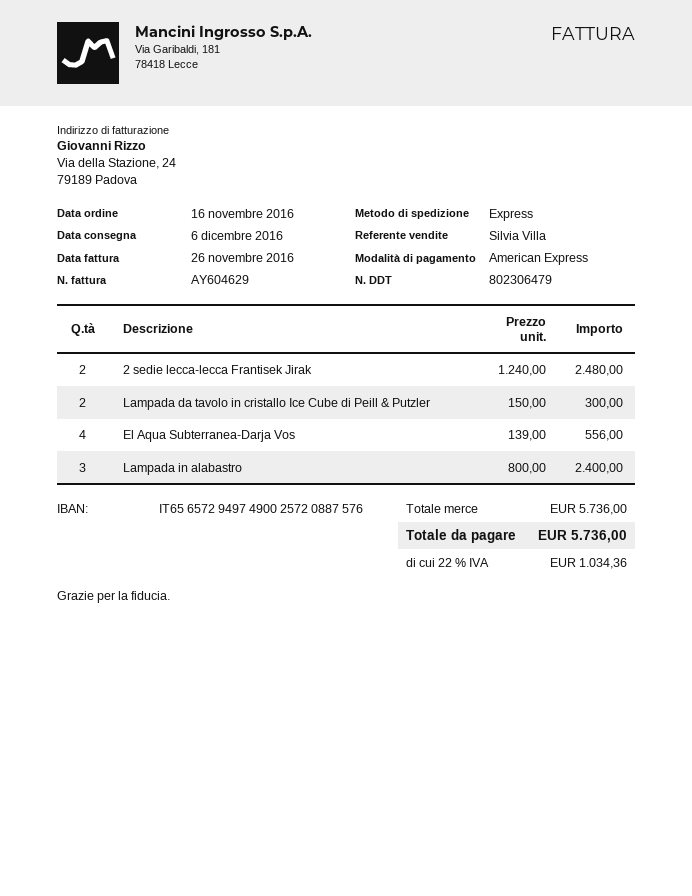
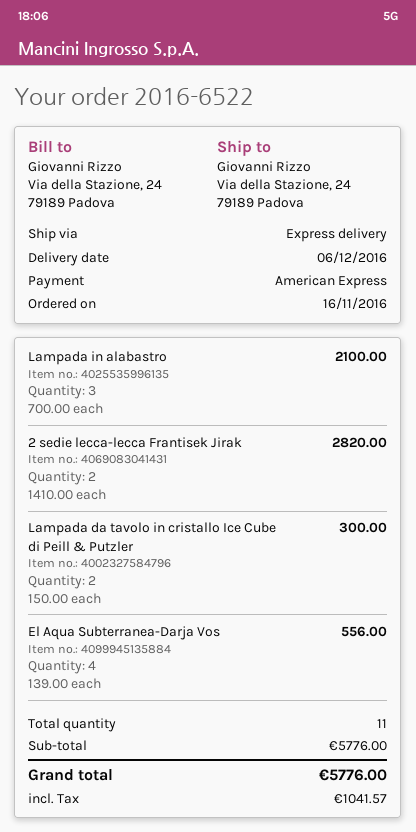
2 sedie lecca-lecca Frantisek Jirak: 2 x 1240.00 = 2480.00 -> 2 x 1410.00 = 2820.00
Lampada in alabastro: 3 x 800.00 = 2400.00 -> 3 x 700.00 = 2100.00
subtotal: 5736.00 -> 5776.00
tax: 1034.36 -> 1041.57
total: 5736.00 -> 5776.00

